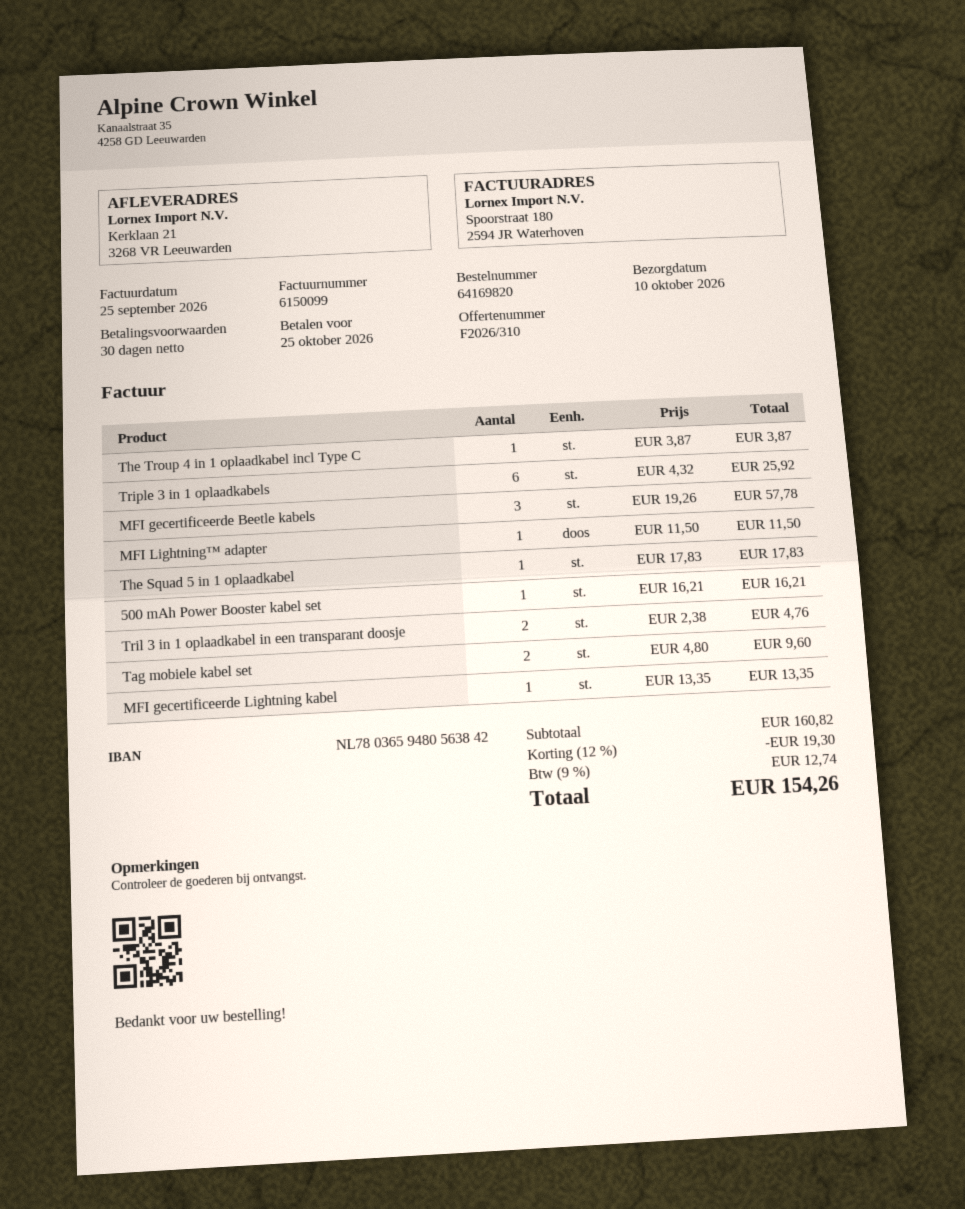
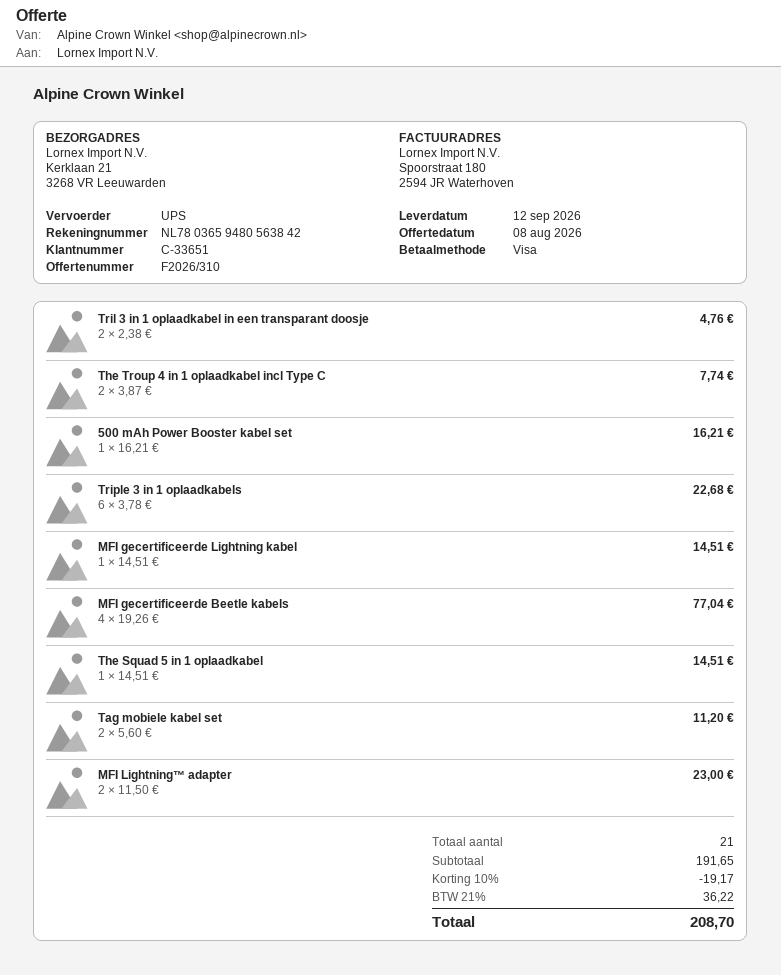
delivery date: 2026-10-10 -> 2026-09-12
The Troup 4 in 1 oplaadkabel incl Type C: 1 x 3.87 = 3.87 -> 2 x 3.87 = 7.74
Triple 3 in 1 oplaadkabels: 6 x 4.32 = 25.92 -> 6 x 3.78 = 22.68
MFI gecertificeerde Beetle kabels: 3 x 19.26 = 57.78 -> 4 x 19.26 = 77.04
MFI Lightning™ adapter: 1 x 11.50 = 11.50 -> 2 x 11.50 = 23.00
The Squad 5 in 1 oplaadkabel: 1 x 17.83 = 17.83 -> 1 x 14.51 = 14.51
Tag mobiele kabel set: 2 x 4.80 = 9.60 -> 2 x 5.60 = 11.20
MFI gecertificeerde Lightning kabel: 1 x 13.35 = 13.35 -> 1 x 14.51 = 14.51
subtotal: 160.82 -> 191.65
discount: 12% = 19.30 -> 10% = 19.17
tax: 9% = 12.74 -> 21% = 36.22
total: 154.26 -> 208.70

